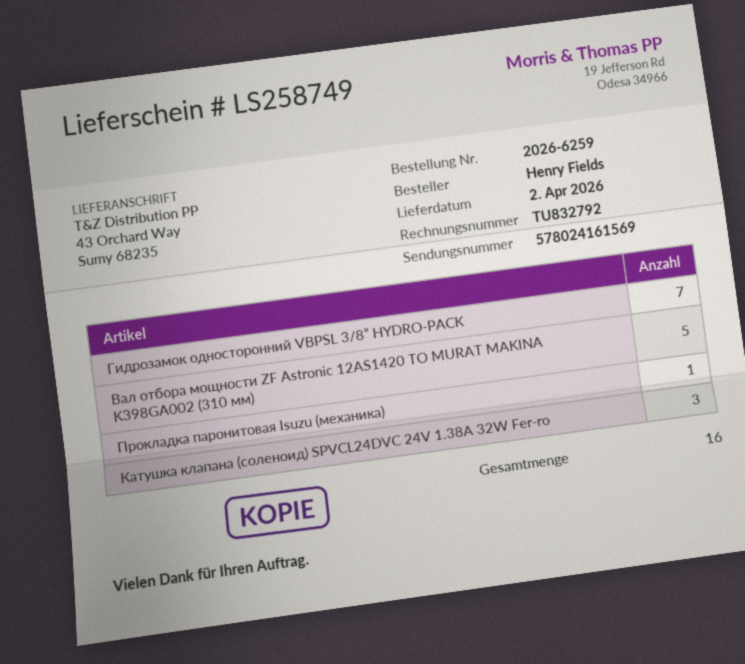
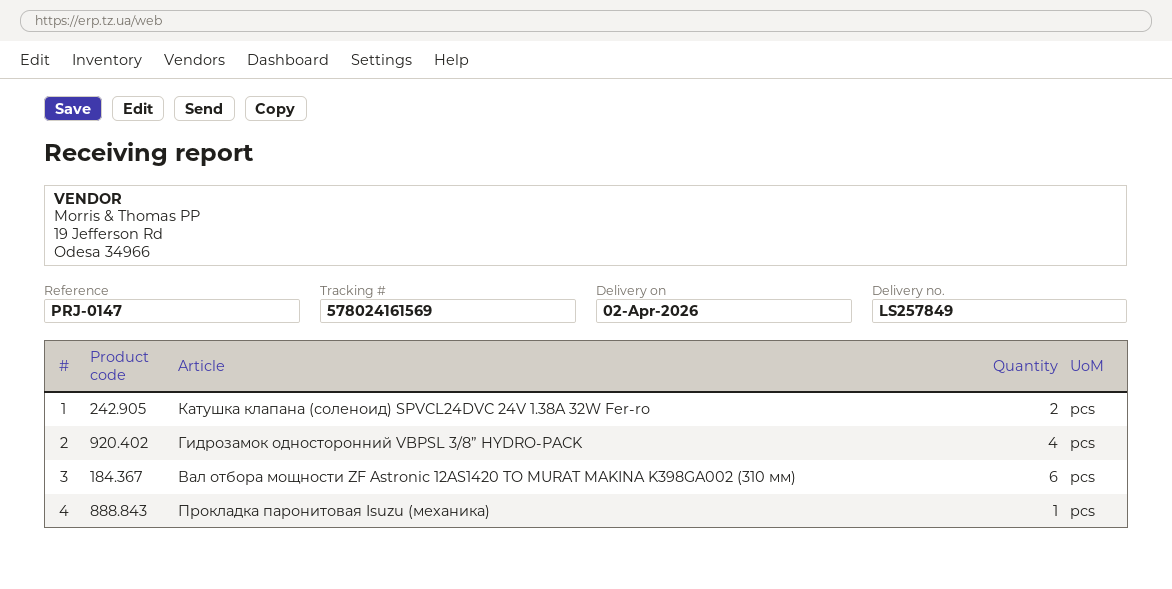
delivery note number: LS258749 -> LS257849
Гидрозамок односторонний VBPSL 3/8” HYDRO-PACK: 7 -> 4
Вал отбора мощности ZF Astronic 12AS1420 TO MURAT MAKINA K398GA002 (310 мм): 5 -> 6
Катушка клапана (соленоид) SPVCL24DVC 24V 1.38A 32W Fer-ro: 3 -> 2

